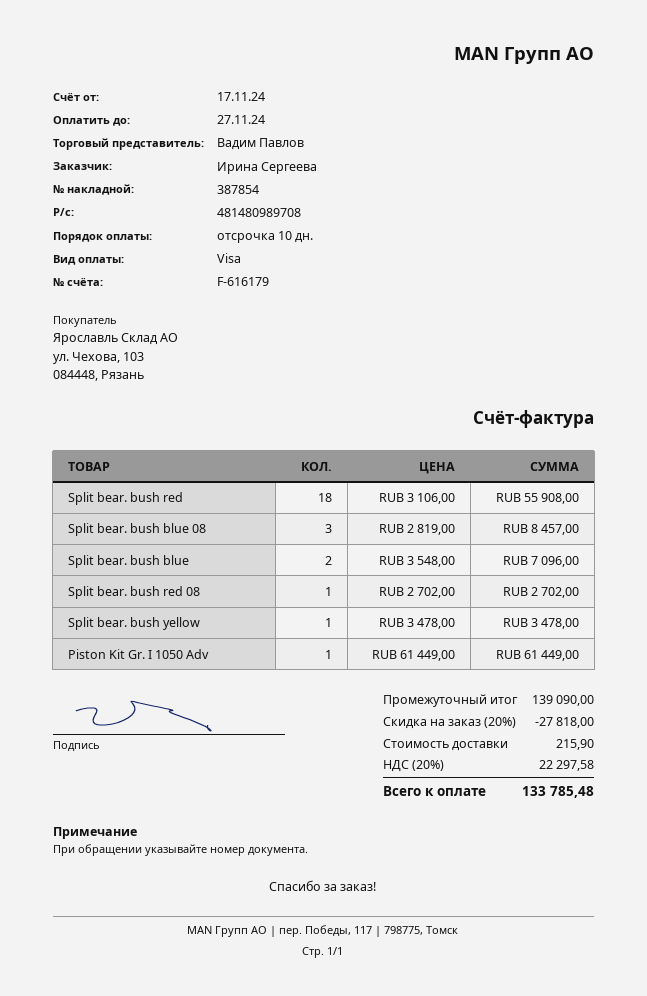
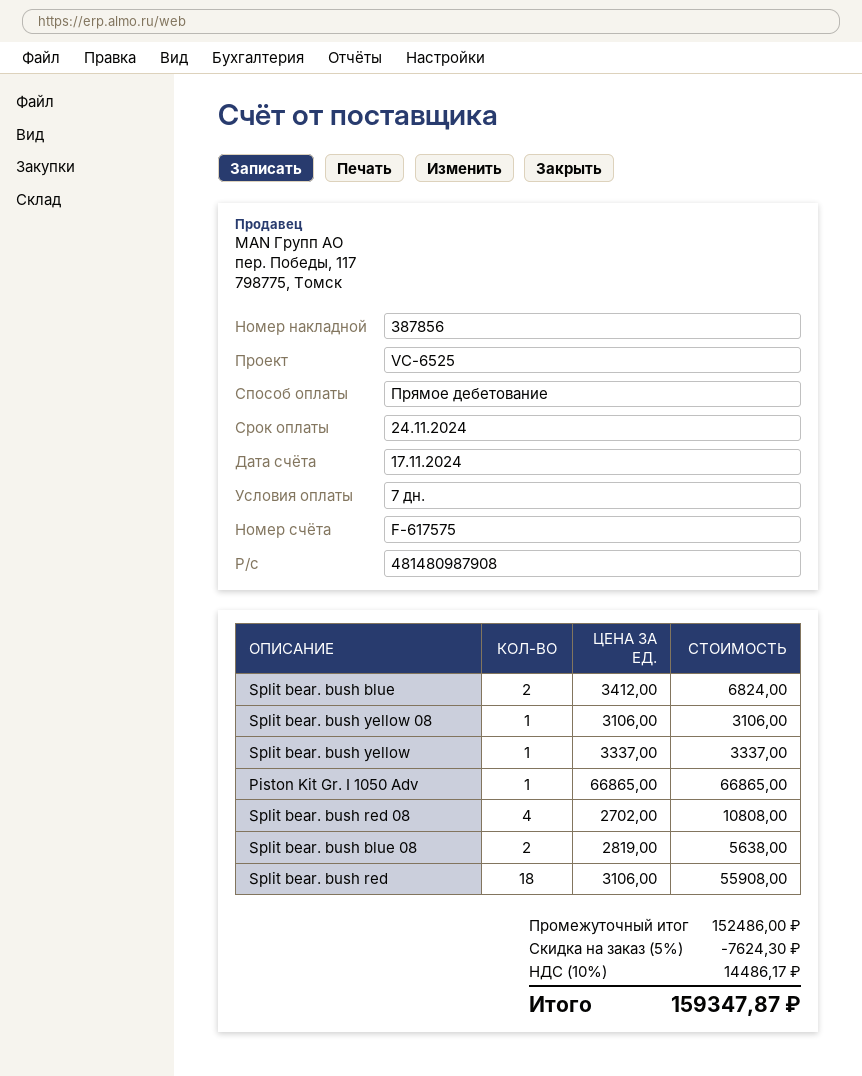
delivery note number: 387854 -> 387856
invoice number: F-616179 -> F-617575
payment terms: 10 days -> 7 days
due date: 2024-11-27 -> 2024-11-24
payment method: Visa -> direct debit
bank account: 481480989708 -> 481480987908
Split bear. bush blue 08: 3 x 2819.00 = 8457.00 -> 2 x 2819.00 = 5638.00
Split bear. bush blue: 2 x 3548.00 = 7096.00 -> 2 x 3412.00 = 6824.00
Split bear. bush red 08: 1 x 2702.00 = 2702.00 -> 4 x 2702.00 = 10808.00
Split bear. bush yellow: 1 x 3478.00 = 3478.00 -> 1 x 3337.00 = 3337.00
Piston Kit Gr. I 1050 Adv: 1 x 61449.00 = 61449.00 -> 1 x 66865.00 = 66865.00
Split bear. bush yellow 08: none -> 1 x 3106.00 = 3106.00
subtotal: 139090.00 -> 152486.00
discount: 20% = 27818.00 -> 5% = 7624.30
shipping: 215.90 -> none
tax: 20% = 22297.58 -> 10% = 14486.17
total: 133785.48 -> 159347.87

